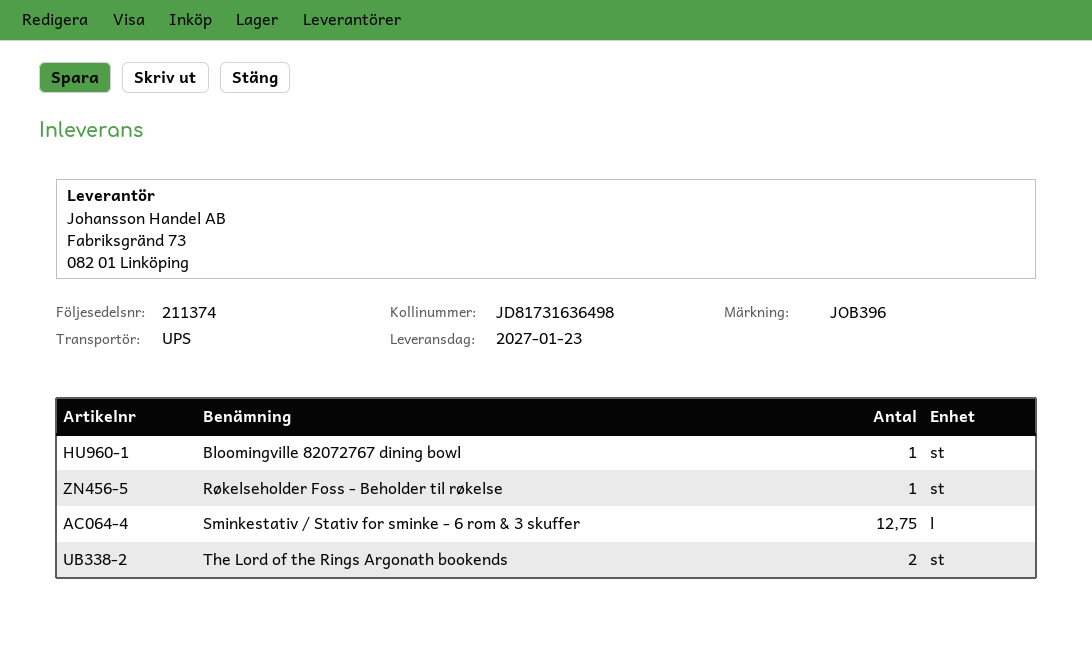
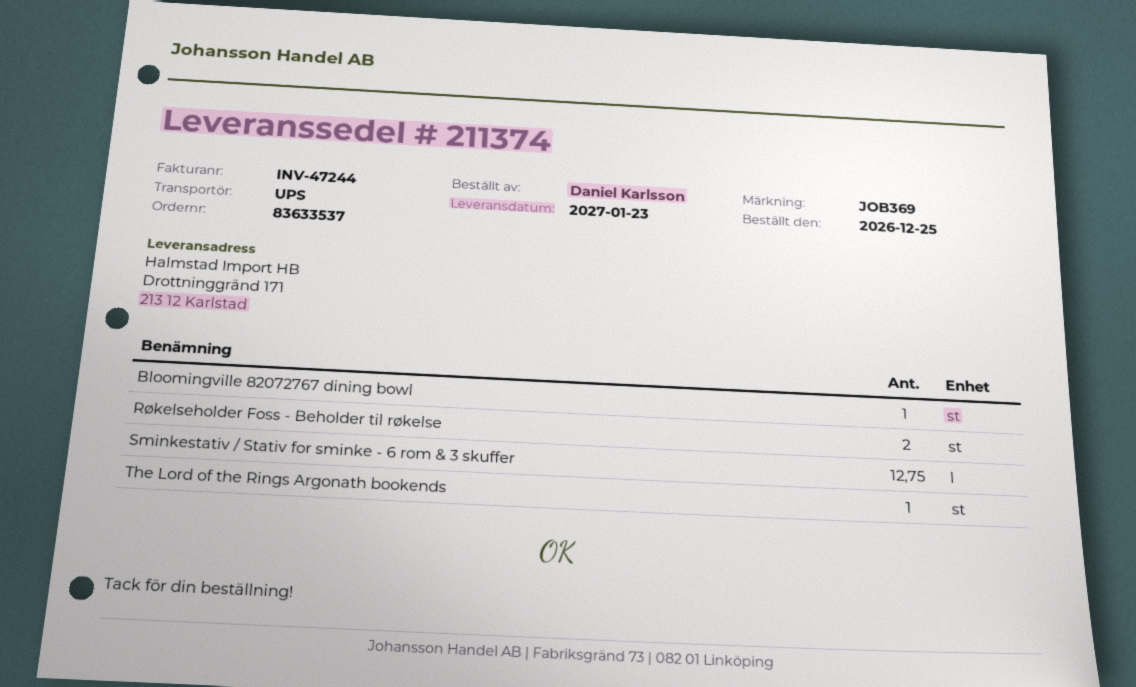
reference: JOB396 -> JOB369
Røkelseholder Foss - Beholder til røkelse: 1 -> 2
The Lord of the Rings Argonath bookends: 2 -> 1

